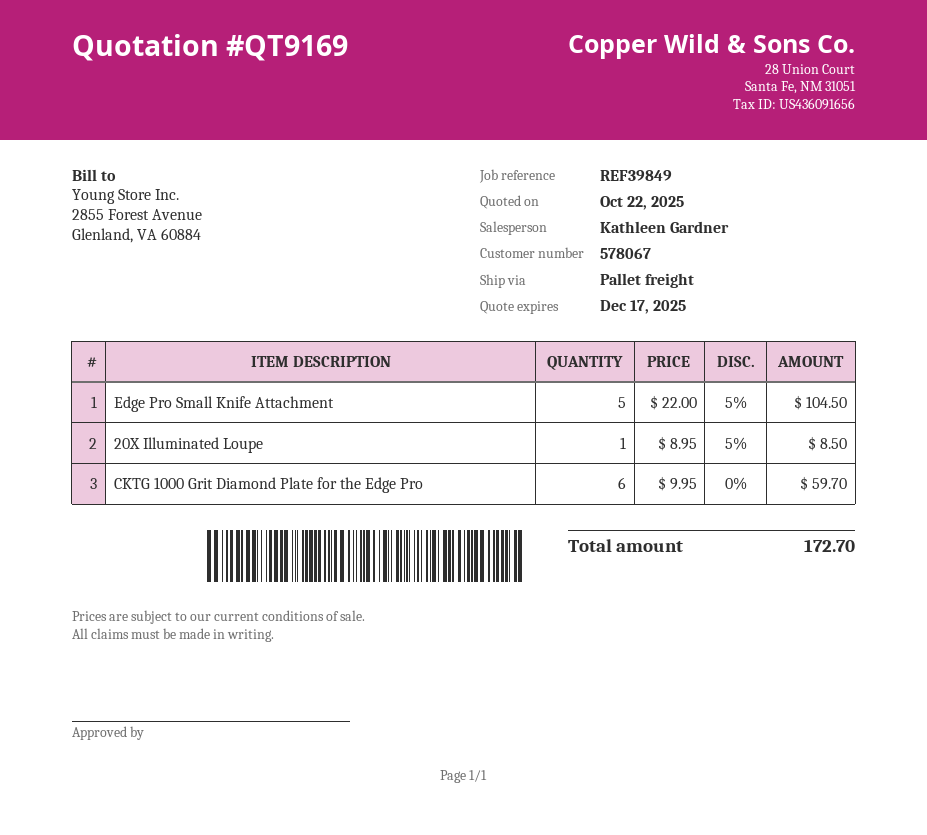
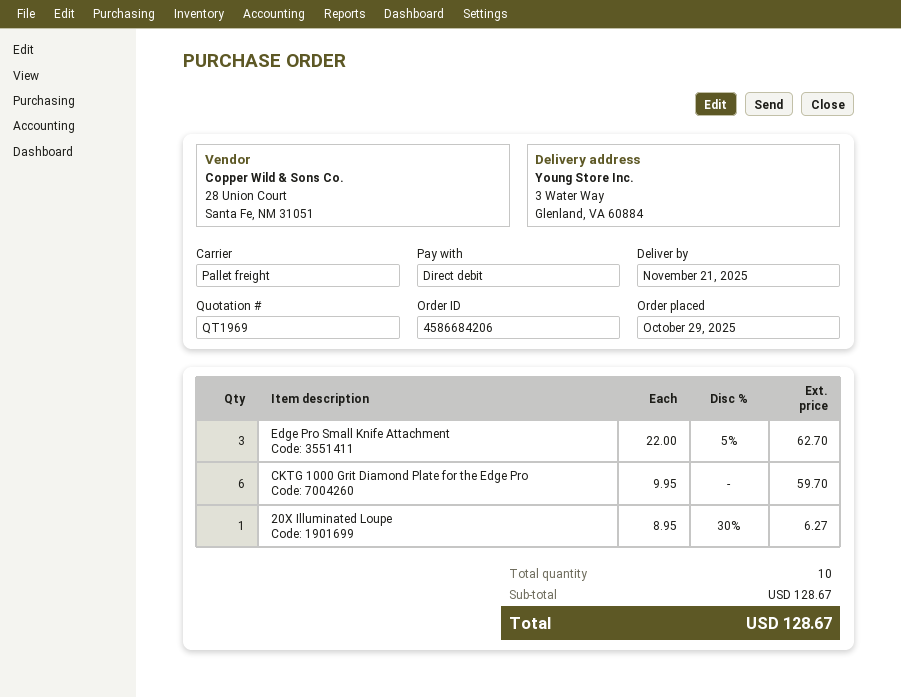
quote number: QT9169 -> QT1969
Edge Pro Small Knife Attachment: 5 x 22.00 - 5% = 104.50 -> 3 x 22.00 - 5% = 62.70
20X Illuminated Loupe: 1 x 8.95 - 5% = 8.50 -> 1 x 8.95 - 30% = 6.27
total: 172.70 -> 128.67

